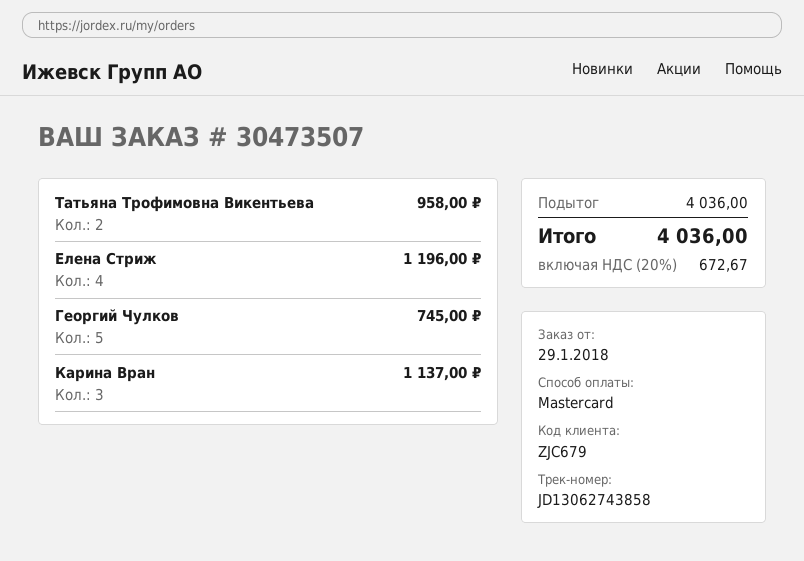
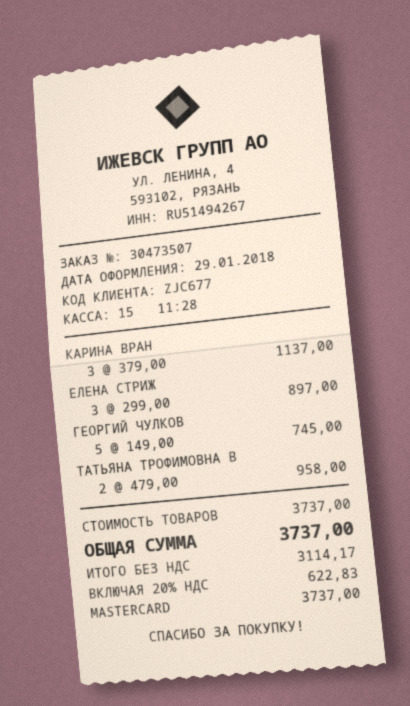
customer number: ZJC679 -> ZJC677
Елена Стриж: 4 for 1196.00 -> 3 for 897.00
subtotal: 4036.00 -> 3737.00
tax: 20% = 672.67 -> 20% = 622.83
total: 4036.00 -> 3737.00

